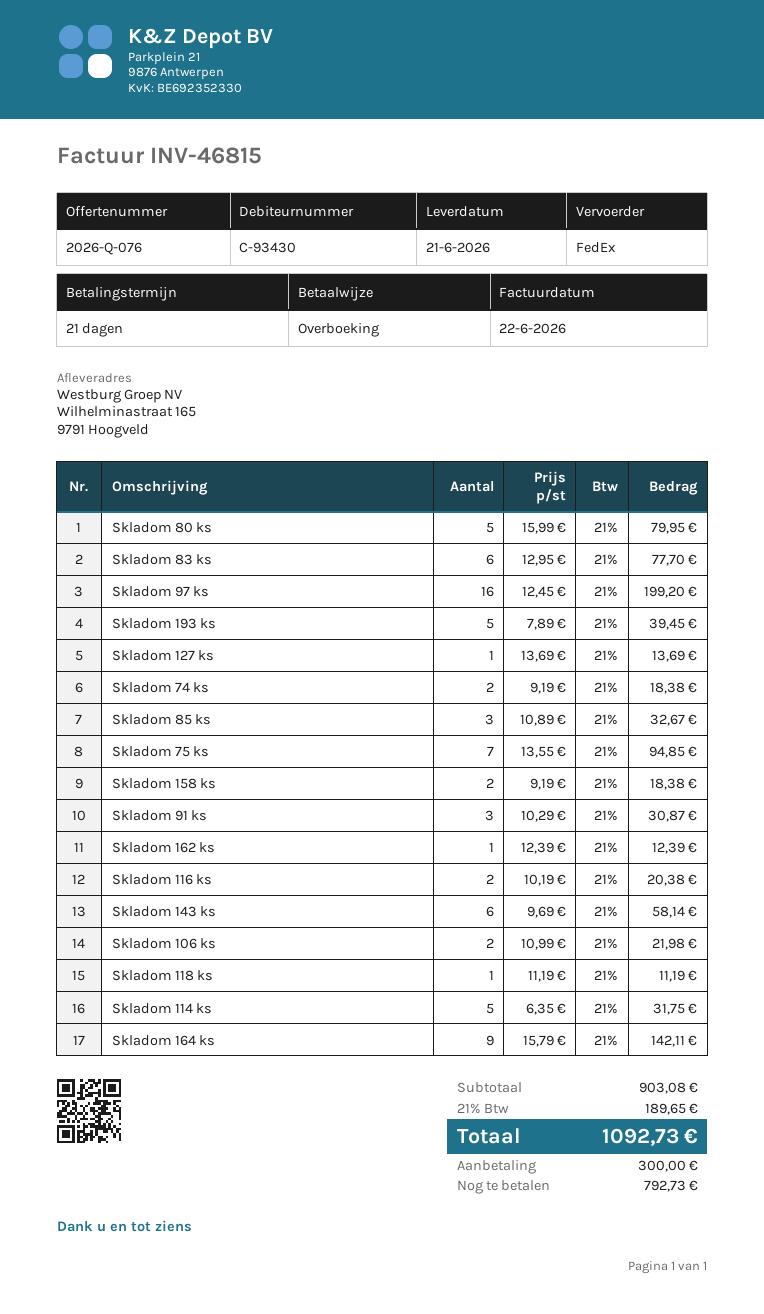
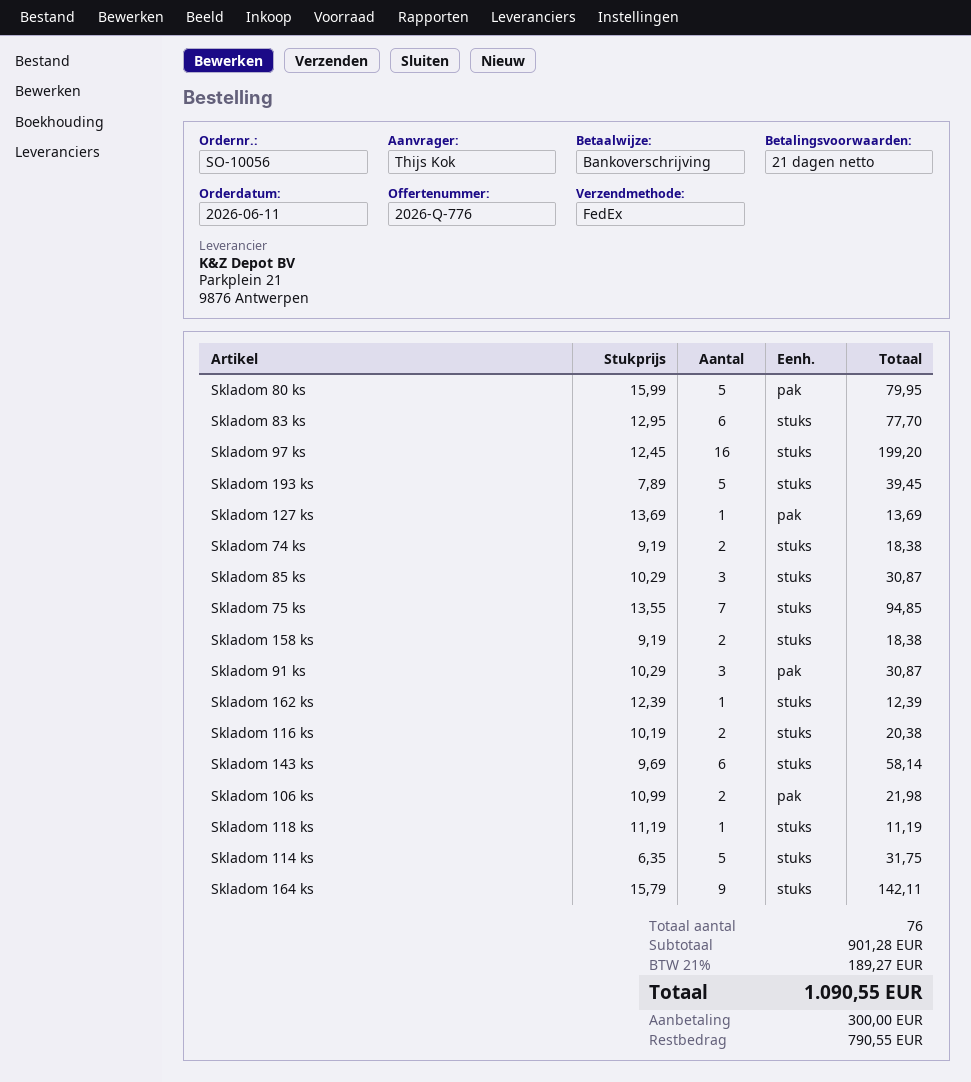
quote number: 2026-Q-076 -> 2026-Q-776
Skladom 85 ks: 3 x 10.89 = 32.67 -> 3 x 10.29 = 30.87
subtotal: 903.08 -> 901.28
tax: 21% = 189.65 -> 21% = 189.27
total: 1092.73 -> 1090.55
balance: 792.73 -> 790.55

